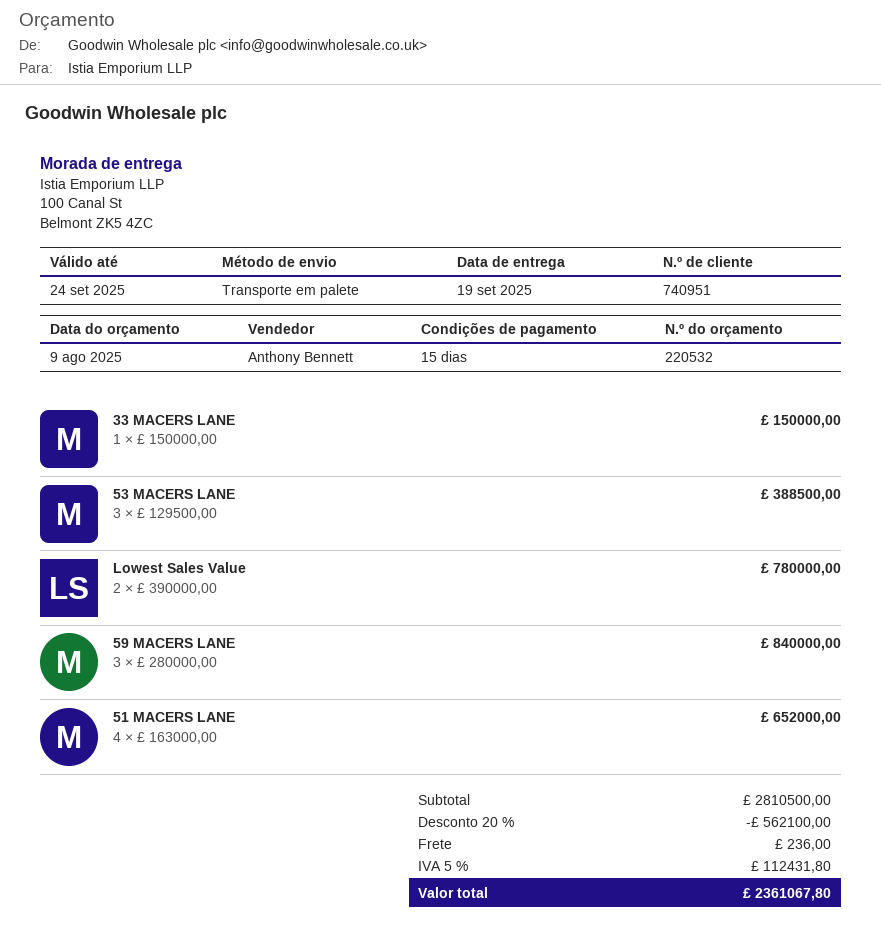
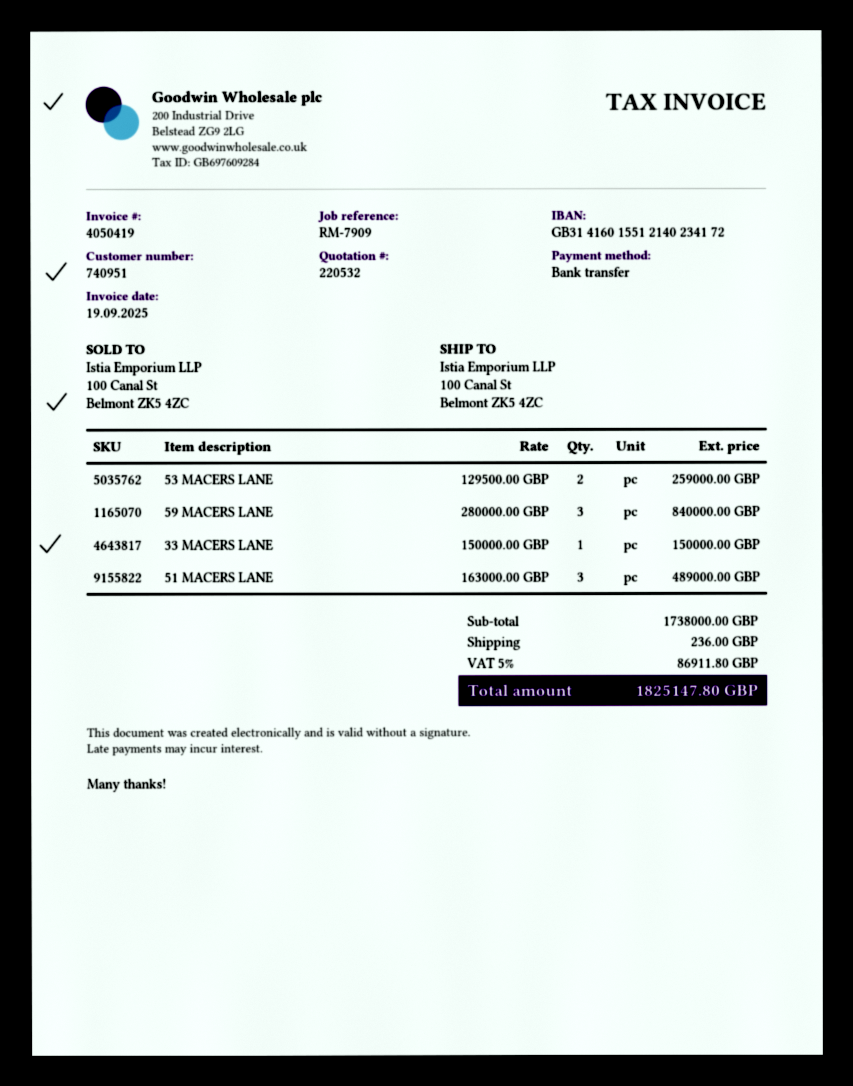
53 MACERS LANE: 3 x 129500.00 = 388500.00 -> 2 x 129500.00 = 259000.00
Lowest Sales Value: 2 x 390000.00 = 780000.00 -> none
51 MACERS LANE: 4 x 163000.00 = 652000.00 -> 3 x 163000.00 = 489000.00
subtotal: 2810500.00 -> 1738000.00
discount: 20% = 562100.00 -> none
tax: 5% = 112431.80 -> 5% = 86911.80
total: 2361067.80 -> 1825147.80

